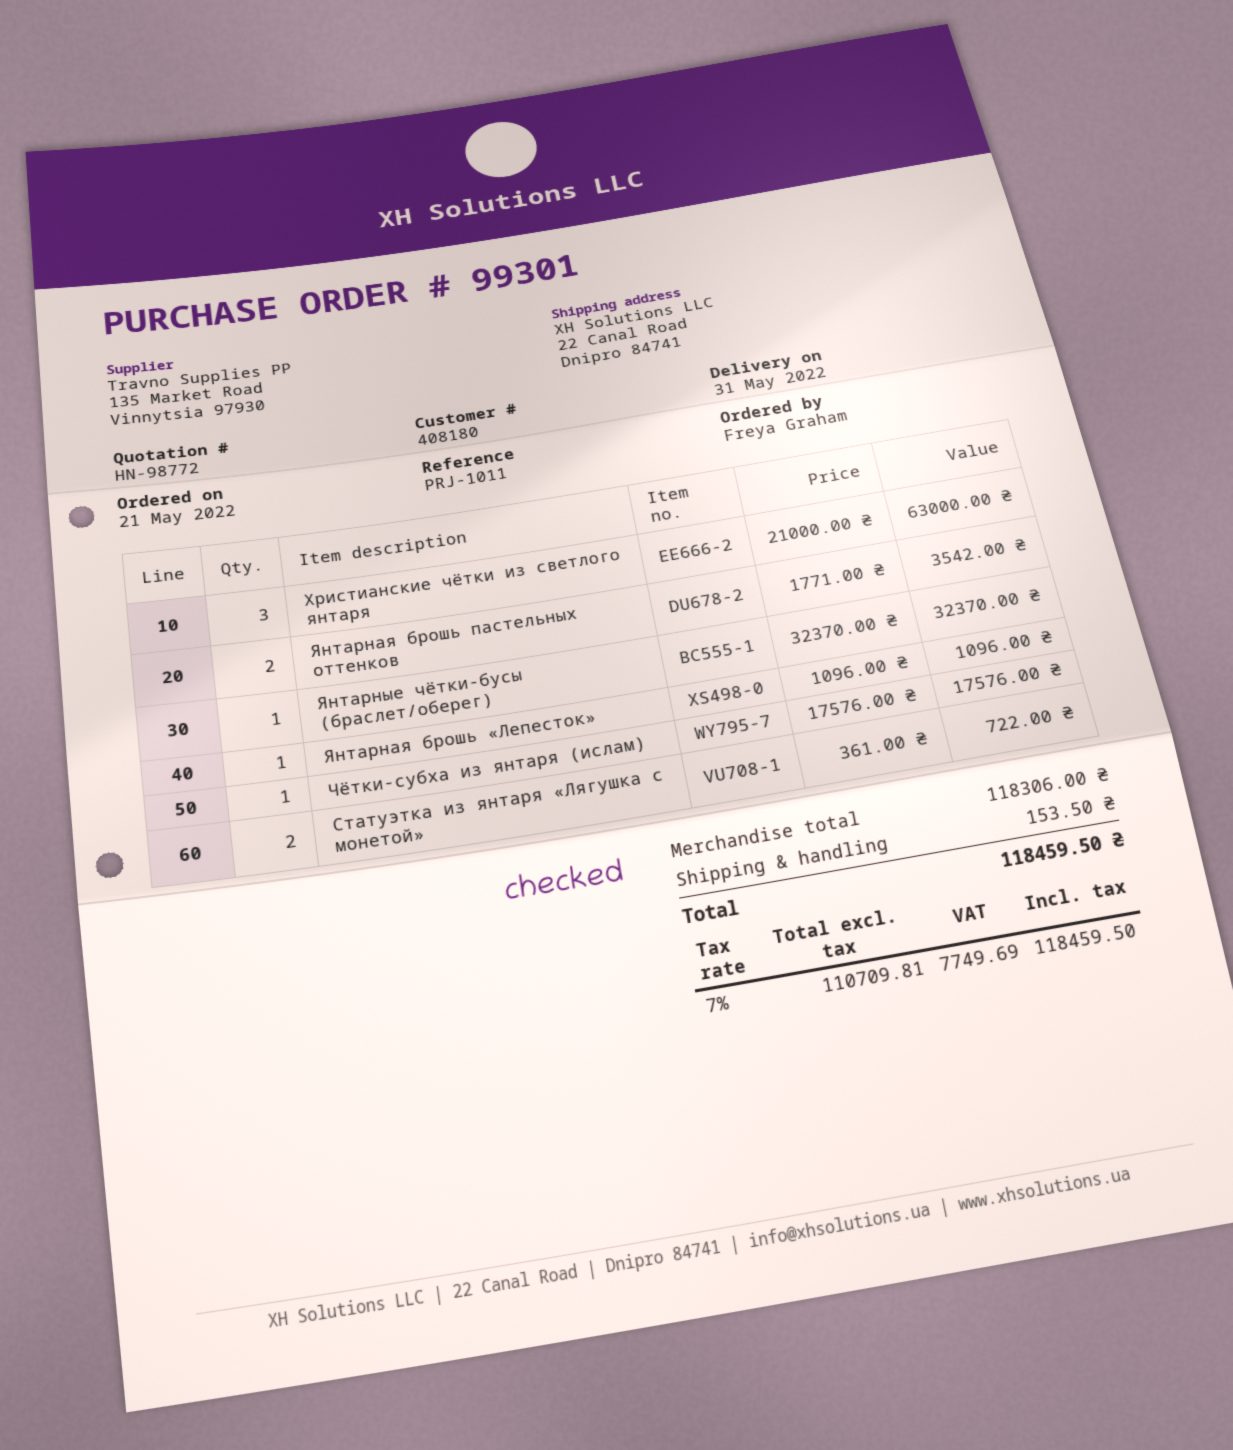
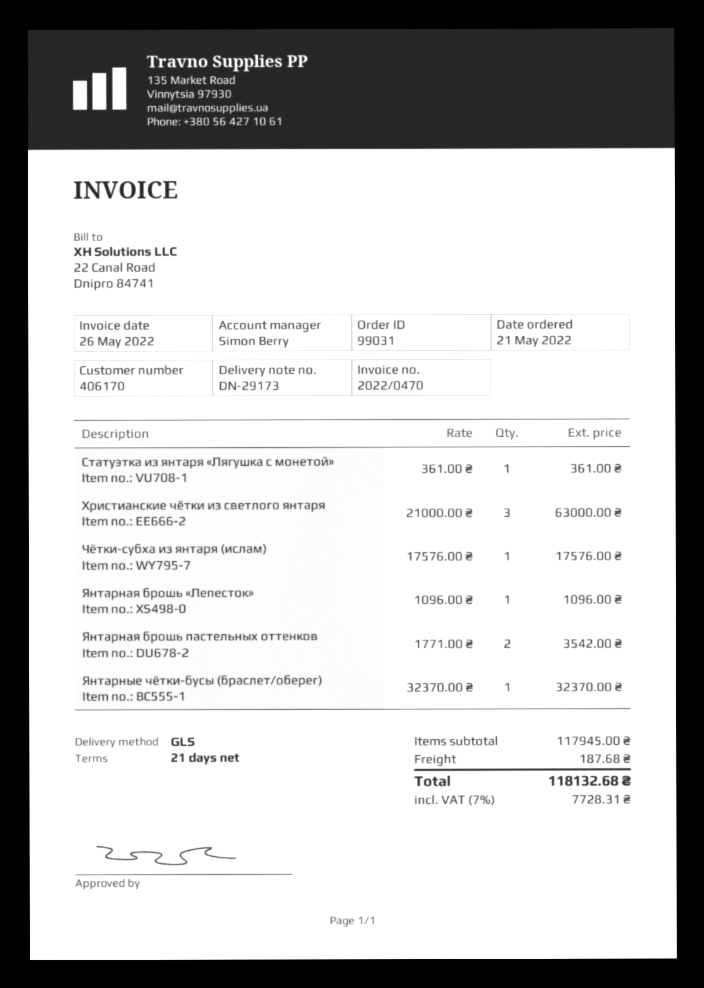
order number: 99301 -> 99031
customer number: 408180 -> 406170
Статуэтка из янтаря «Лягушка с монетой»: 2 x 361.00 = 722.00 -> 1 x 361.00 = 361.00
subtotal: 118306.00 -> 117945.00
shipping: 153.50 -> 187.68
tax: 7% = 7749.69 -> 7% = 7728.31
total: 118459.50 -> 118132.68

